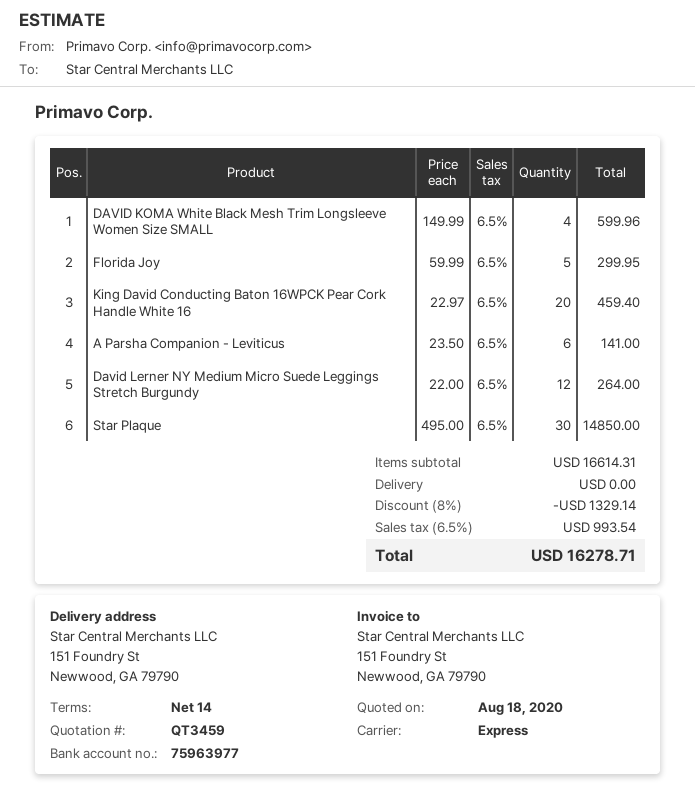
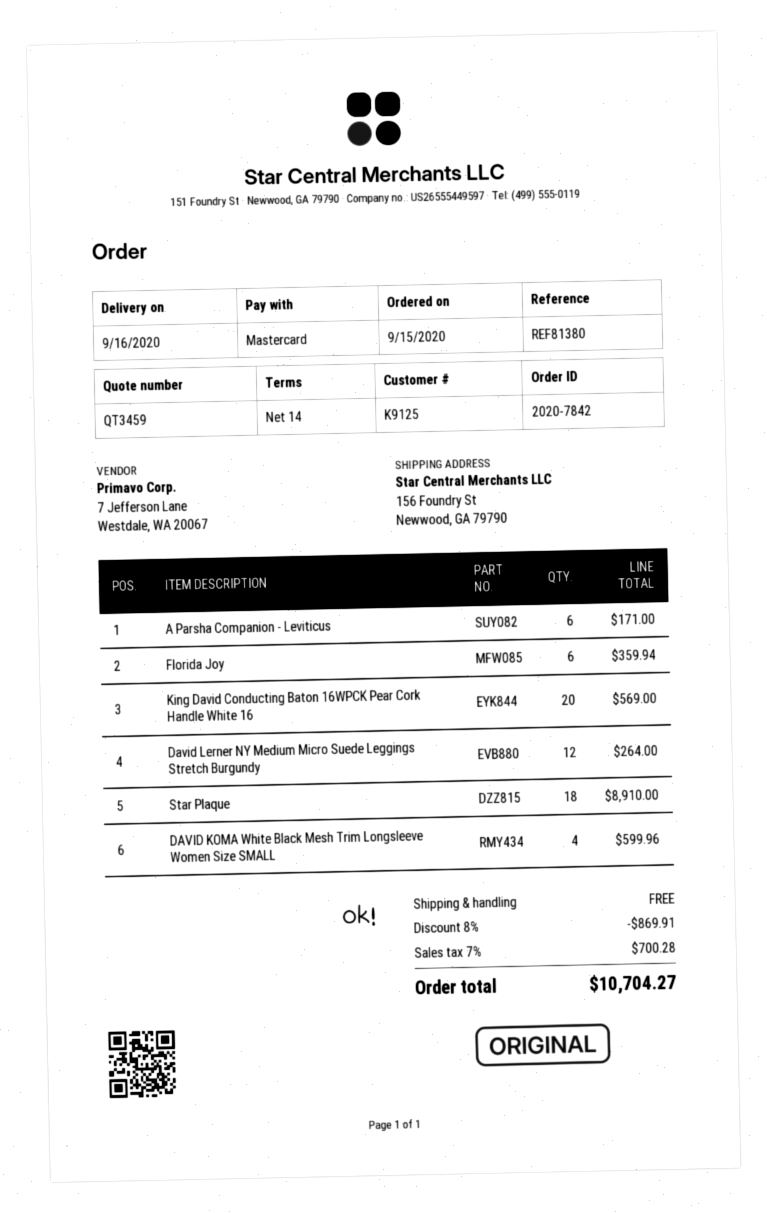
ship to: 151 Foundry St, Newwood, GA 79790 -> 156 Foundry St, Newwood, GA 79790
Florida Joy: 5 for 299.95 -> 6 for 359.94
King David Conducting Baton 16WPCK Pear Cork Handle White 16: 20 for 459.40 -> 20 for 569.00
A Parsha Companion - Leviticus: 6 for 141.00 -> 6 for 171.00
Star Plaque: 30 for 14850.00 -> 18 for 8910.00
discount: 8% = 1329.14 -> 8% = 869.91
tax: 6.5% = 993.54 -> 7% = 700.28
total: 16278.71 -> 10704.27

